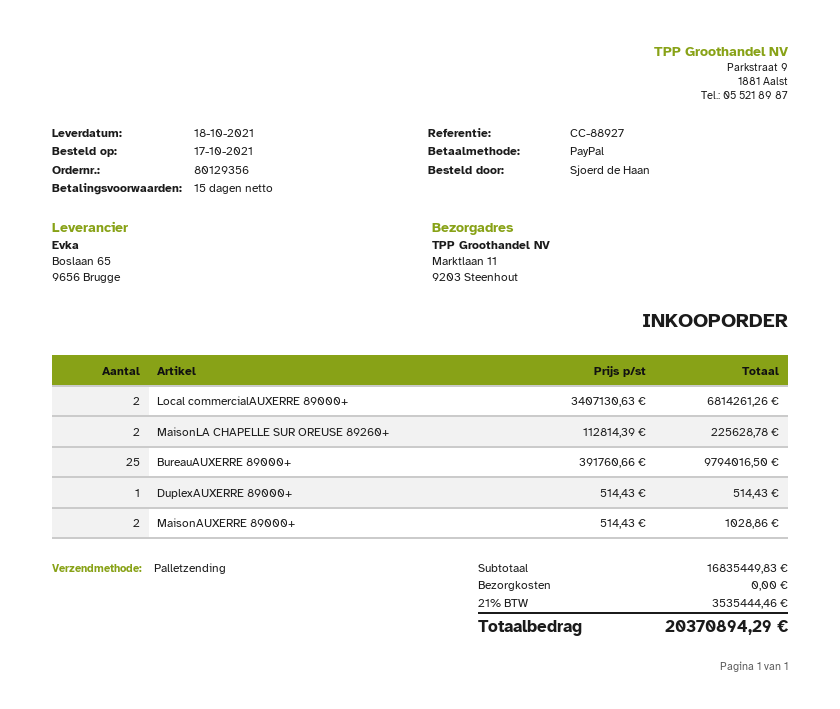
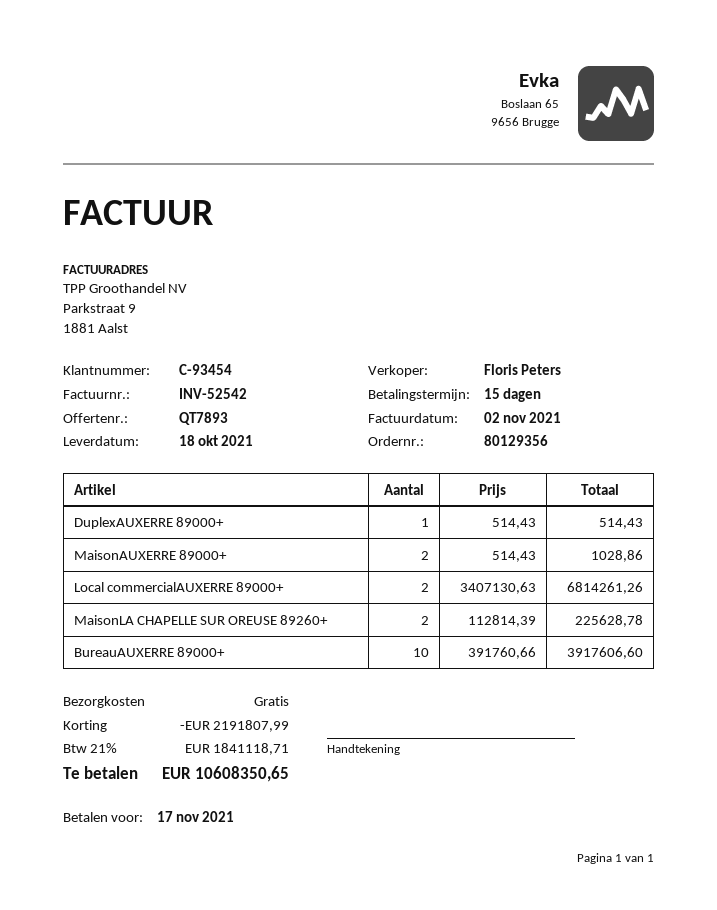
BureauAUXERRE 89000+: 25 x 391760.66 = 9794016.50 -> 10 x 391760.66 = 3917606.60
discount: none -> 2191807.99
tax: 21% = 3535444.46 -> 21% = 1841118.71
total: 20370894.29 -> 10608350.65

